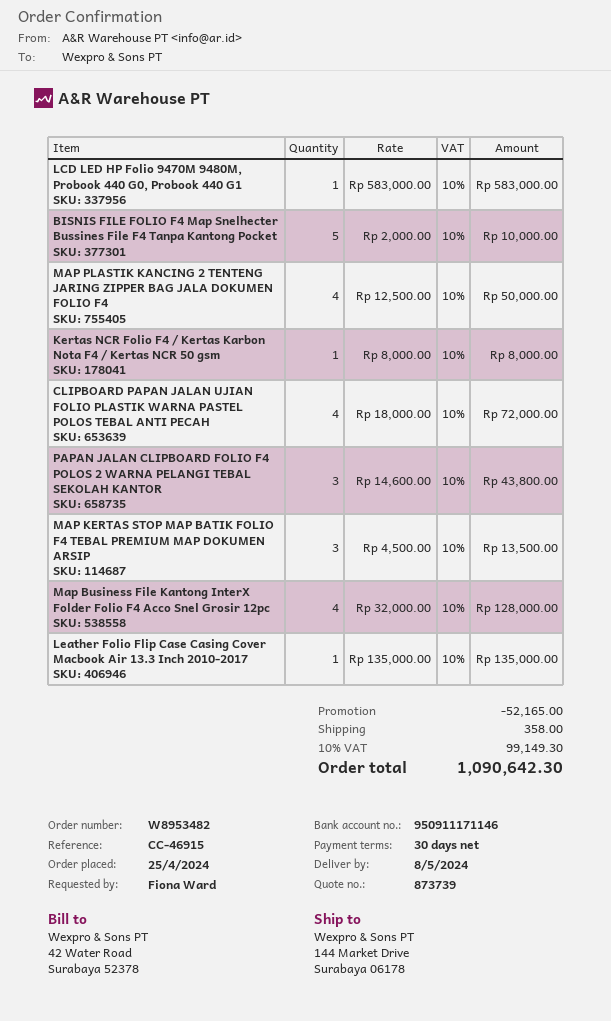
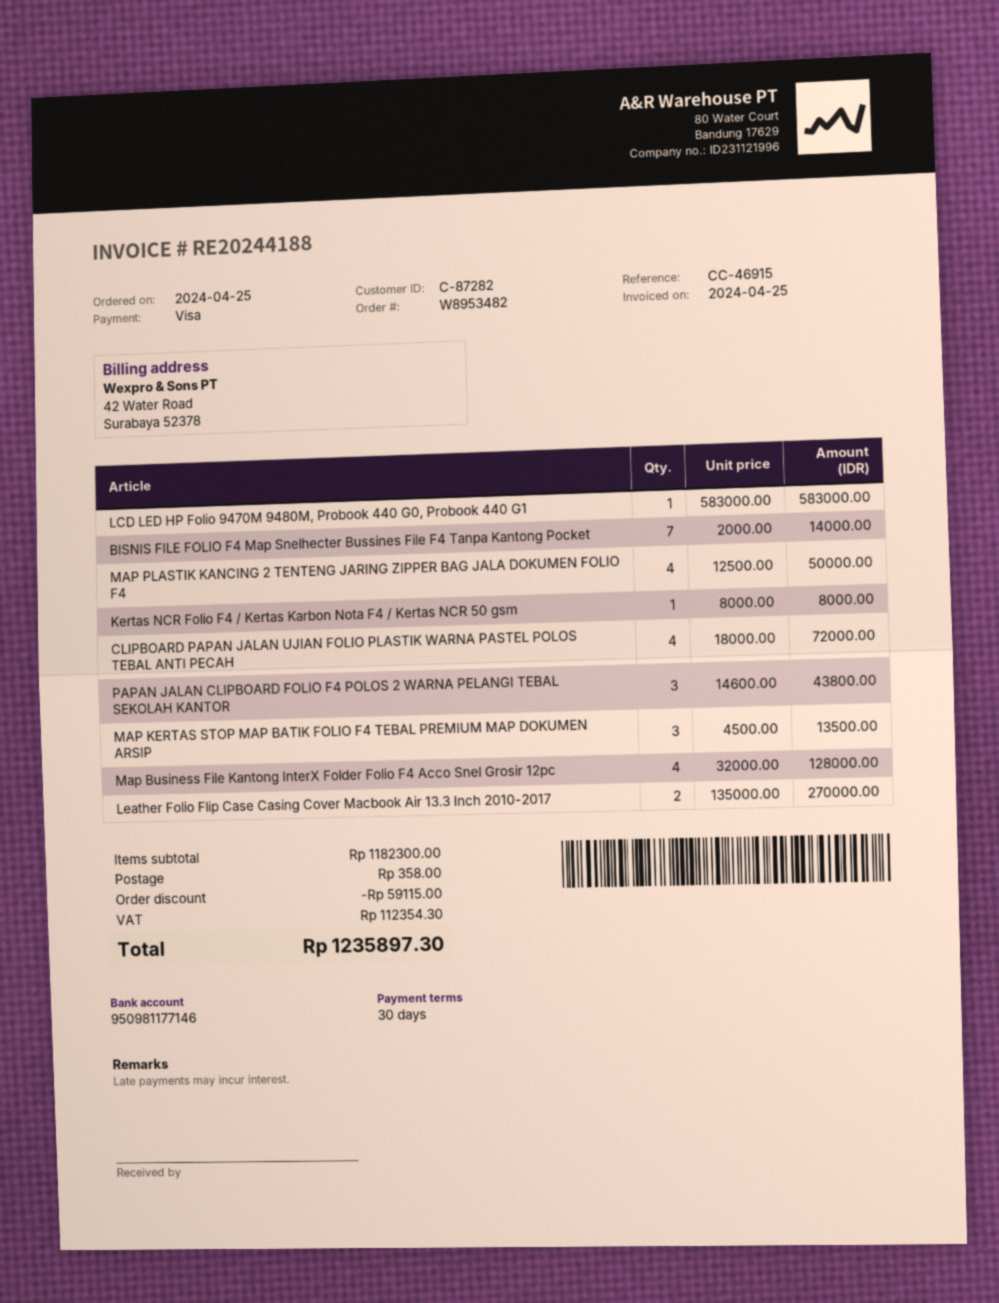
bank account: 950911171146 -> 950981177146
BISNIS FILE FOLIO F4 Map Snelhecter Bussines File F4 Tanpa Kantong Pocket: 5 x 2000.00 = 10000.00 -> 7 x 2000.00 = 14000.00
Leather Folio Flip Case Casing Cover Macbook Air 13.3 Inch 2010-2017: 1 x 135000.00 = 135000.00 -> 2 x 135000.00 = 270000.00
discount: 52165.00 -> 59115.00
tax: 99149.30 -> 112354.30
total: 1090642.30 -> 1235897.30

